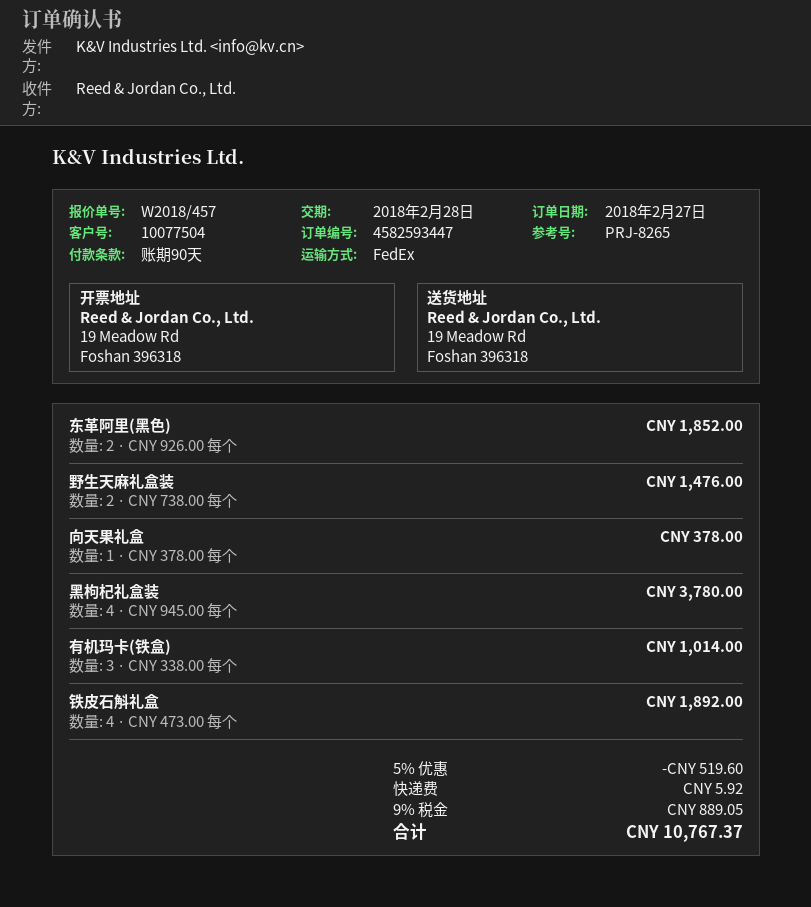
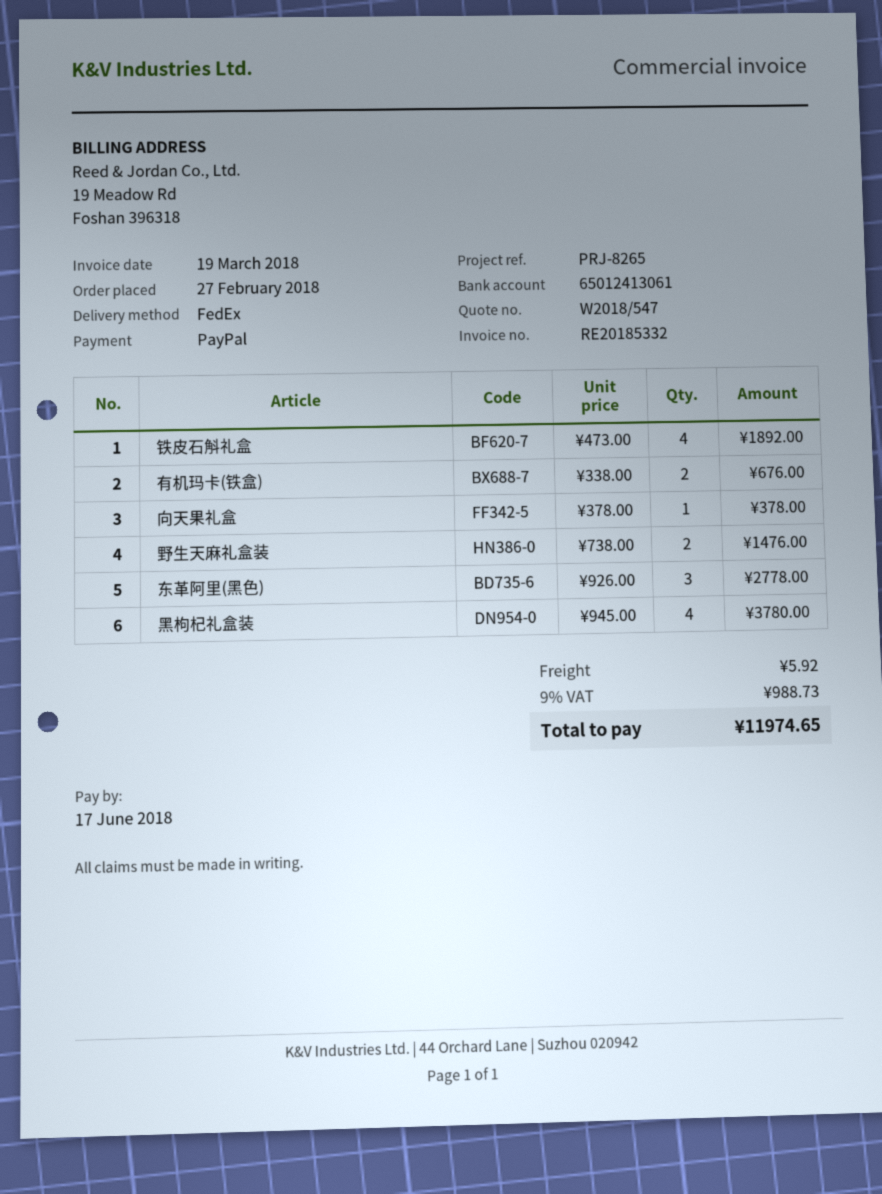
quote number: W2018/457 -> W2018/547
东革阿里(黑色): 2 x 926.00 = 1852.00 -> 3 x 926.00 = 2778.00
有机玛卡(铁盒): 3 x 338.00 = 1014.00 -> 2 x 338.00 = 676.00
discount: 5% = 519.60 -> none
tax: 9% = 889.05 -> 9% = 988.73
total: 10767.37 -> 11974.65

